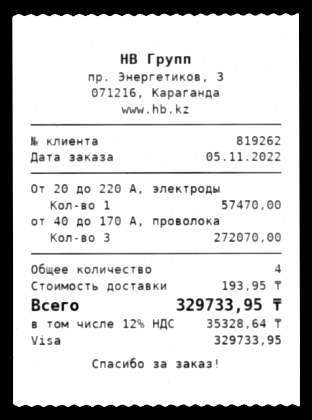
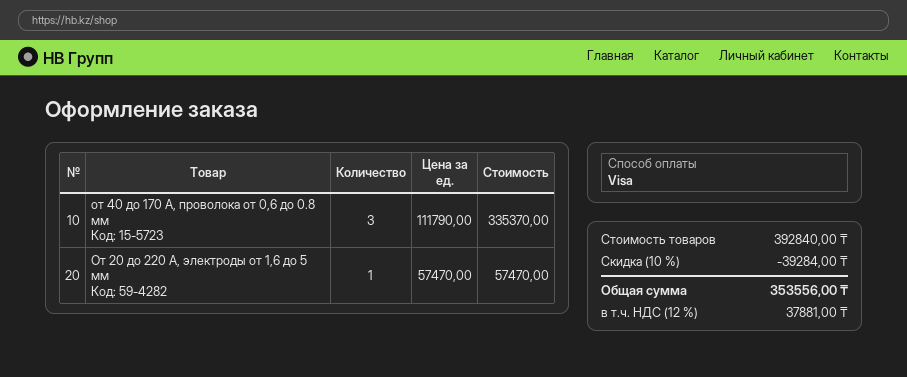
от 40 до 170 А, проволока: 3 for 272070.00 -> 3 for 335370.00
discount: none -> 10% = 39284.00
shipping: 193.95 -> none
tax: 12% = 35328.64 -> 12% = 37881.00
total: 329733.95 -> 353556.00

